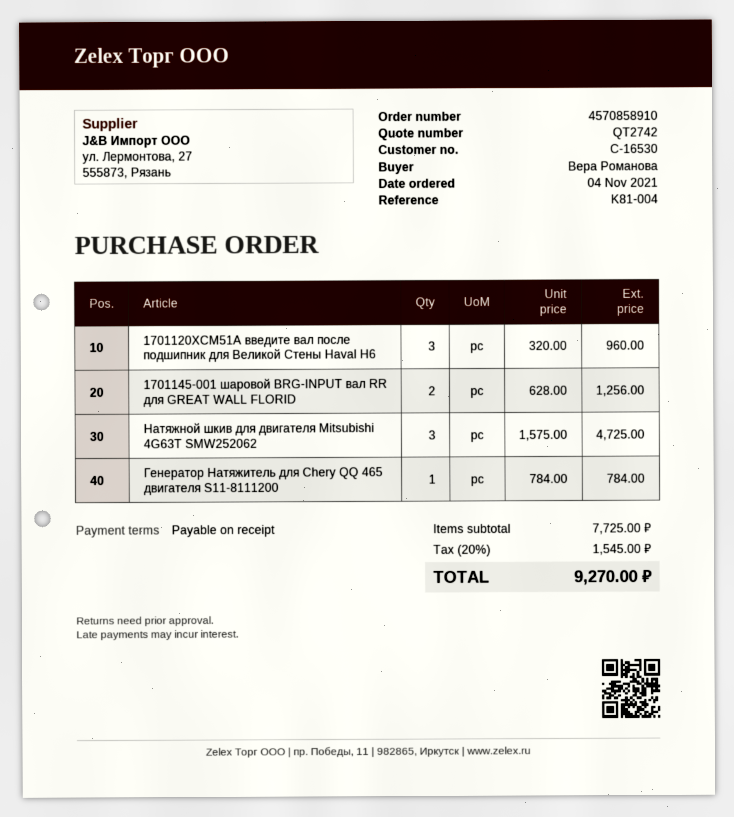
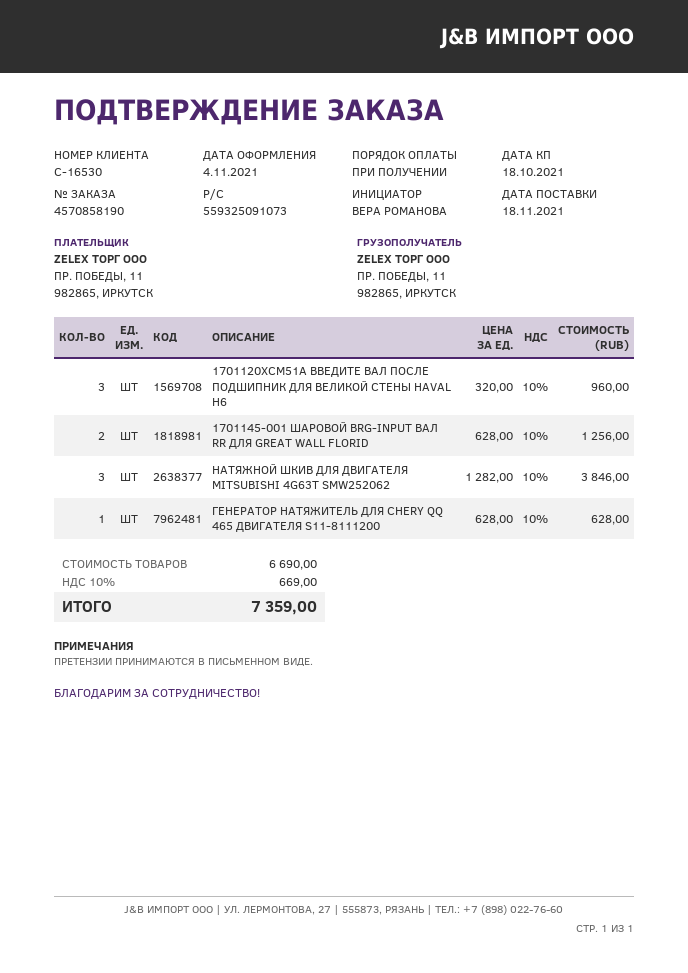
order number: 4570858910 -> 4570858190
Натяжной шкив для двигателя Mitsubishi 4G63T SMW252062: 3 x 1575.00 = 4725.00 -> 3 x 1282.00 = 3846.00
Генератор Натяжитель для Chery QQ 465 двигателя S11-8111200: 1 x 784.00 = 784.00 -> 1 x 628.00 = 628.00
subtotal: 7725.00 -> 6690.00
tax: 20% = 1545.00 -> 10% = 669.00
total: 9270.00 -> 7359.00

